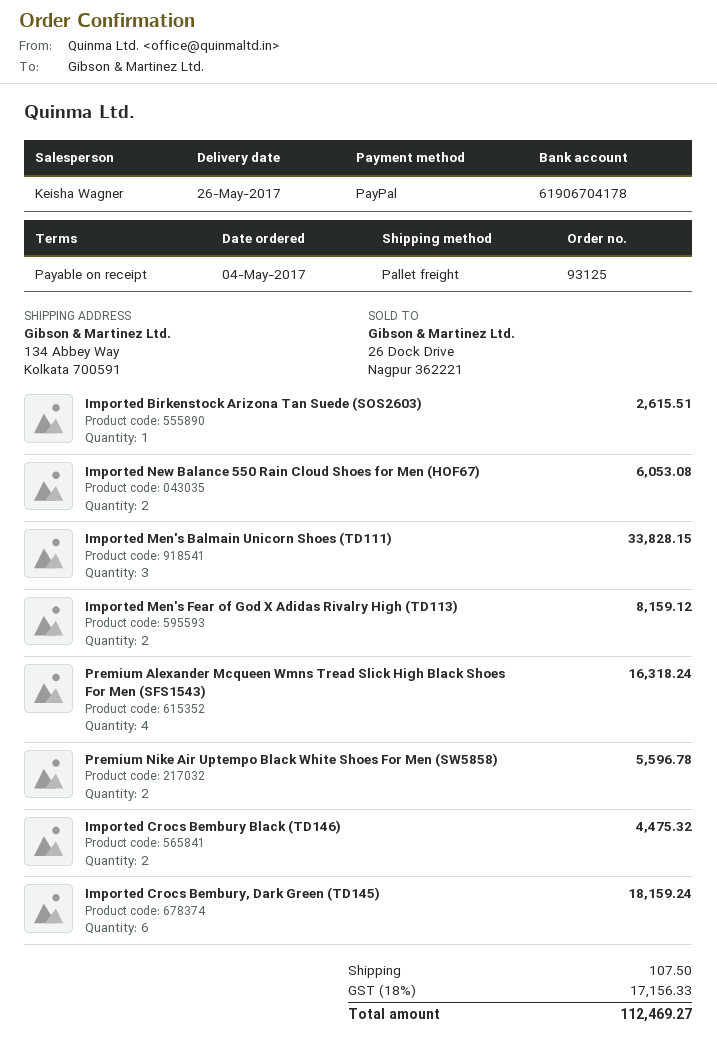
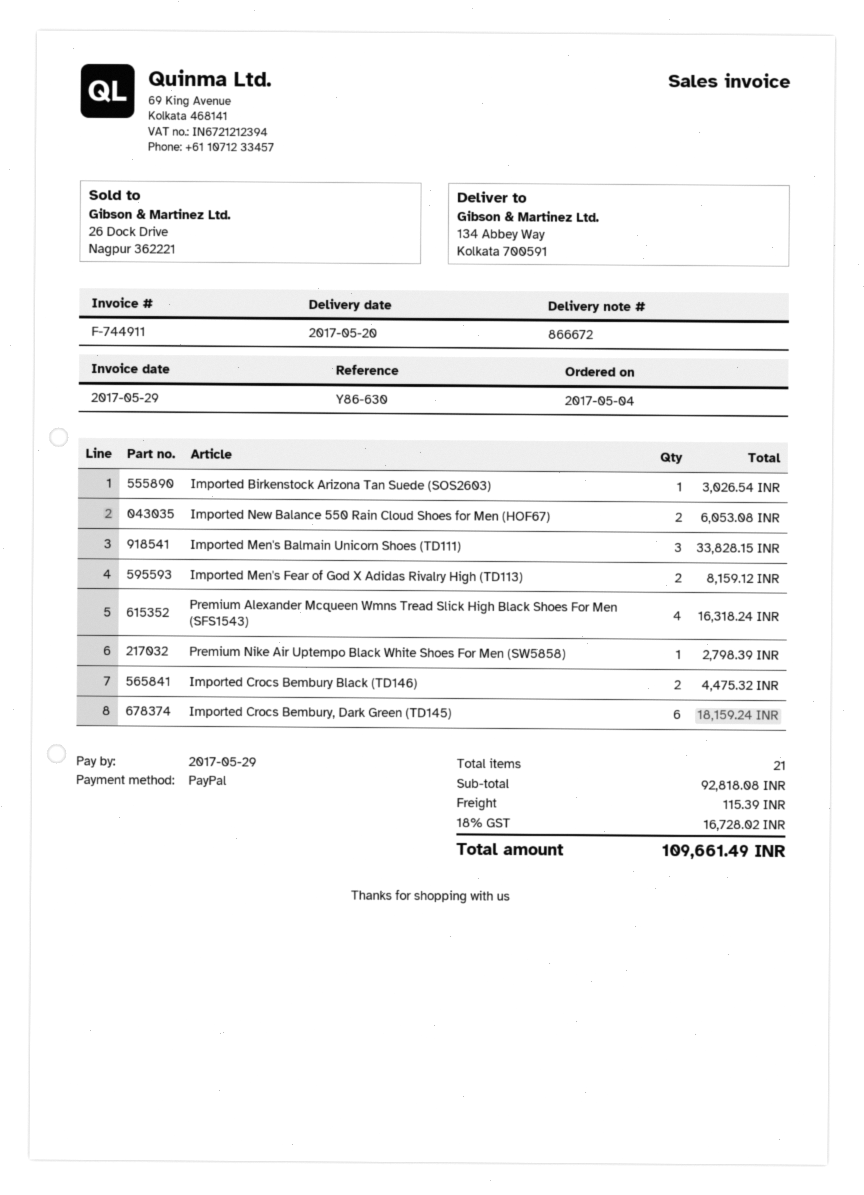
delivery date: 2017-05-26 -> 2017-05-20
Imported Birkenstock Arizona Tan Suede (SOS2603): 1 for 2615.51 -> 1 for 3026.54
Premium Nike Air Uptempo Black White Shoes For Men (SW5858): 2 for 5596.78 -> 1 for 2798.39
shipping: 107.50 -> 115.39
tax: 18% = 17156.33 -> 18% = 16728.02
total: 112469.27 -> 109661.49

